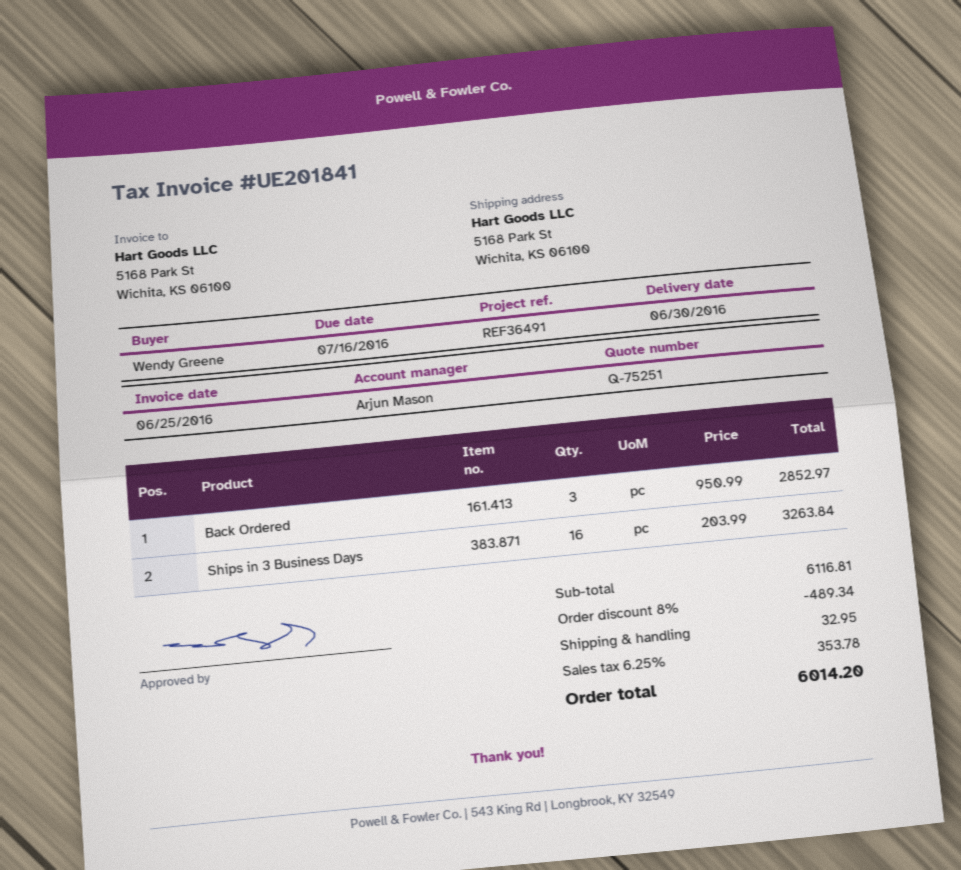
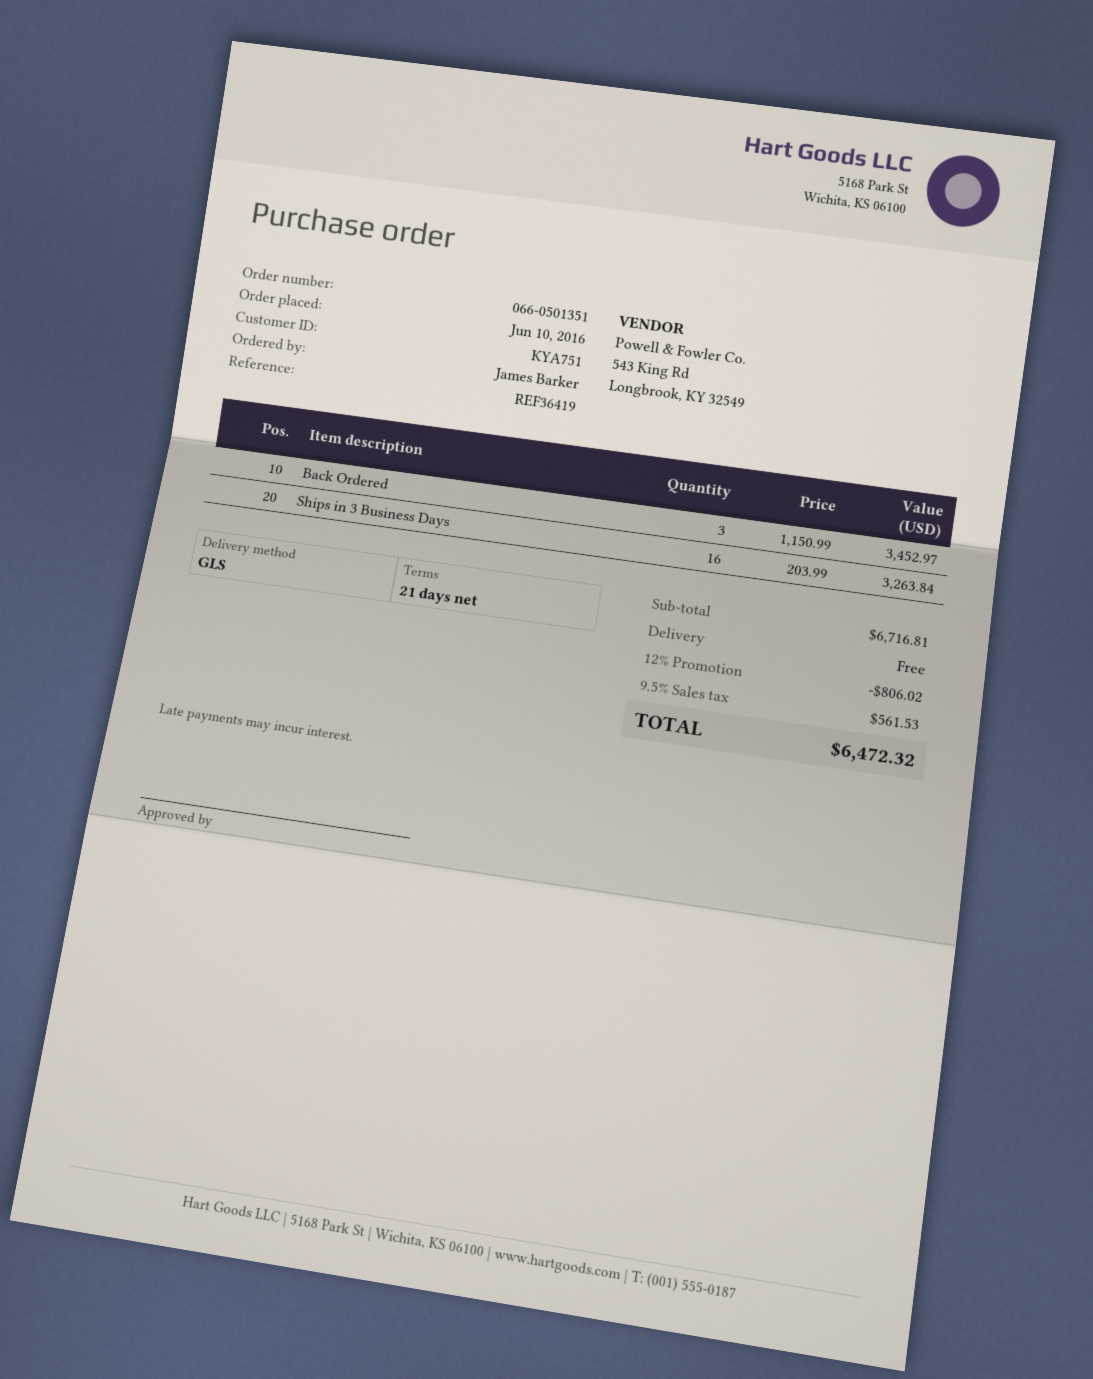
reference: REF36491 -> REF36419
ordered by: Wendy Greene -> James Barker
Back Ordered: 3 x 950.99 = 2852.97 -> 3 x 1150.99 = 3452.97
subtotal: 6116.81 -> 6716.81
discount: 8% = 489.34 -> 12% = 806.02
shipping: 32.95 -> 0.00
tax: 6.25% = 353.78 -> 9.5% = 561.53
total: 6014.20 -> 6472.32

